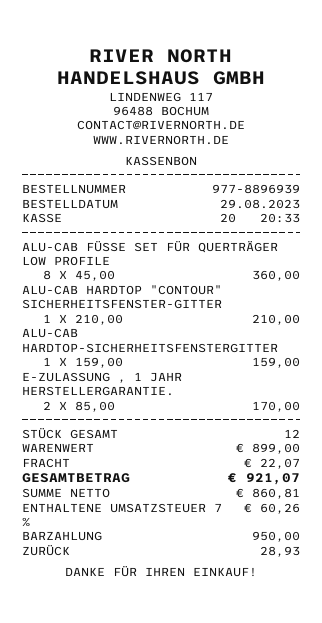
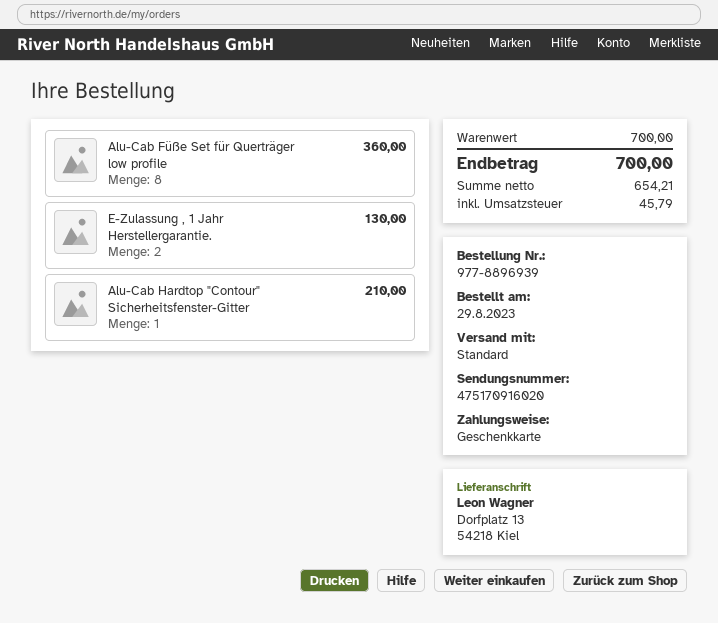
payment method: cash -> gift card
ALU-CAB HARDTOP-SICHERHEITSFENSTERGITTER: 1 for 159.00 -> none
E-ZULASSUNG , 1 JAHR HERSTELLERGARANTIE.: 2 for 170.00 -> 2 for 130.00
subtotal: 899.00 -> 700.00
shipping: 22.07 -> none
net: 860.81 -> 654.21
tax: 60.26 -> 45.79
total: 921.07 -> 700.00

